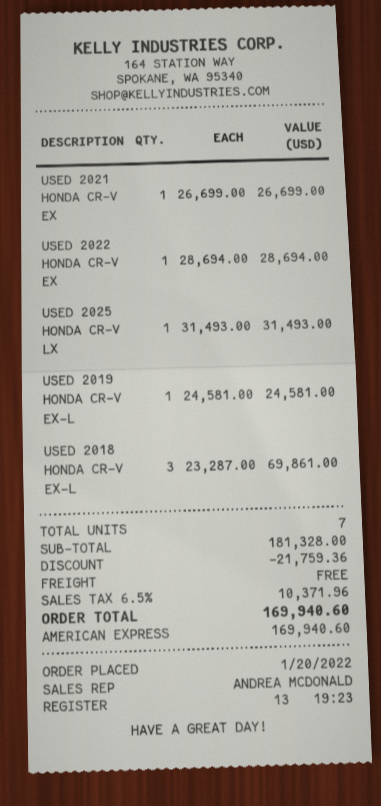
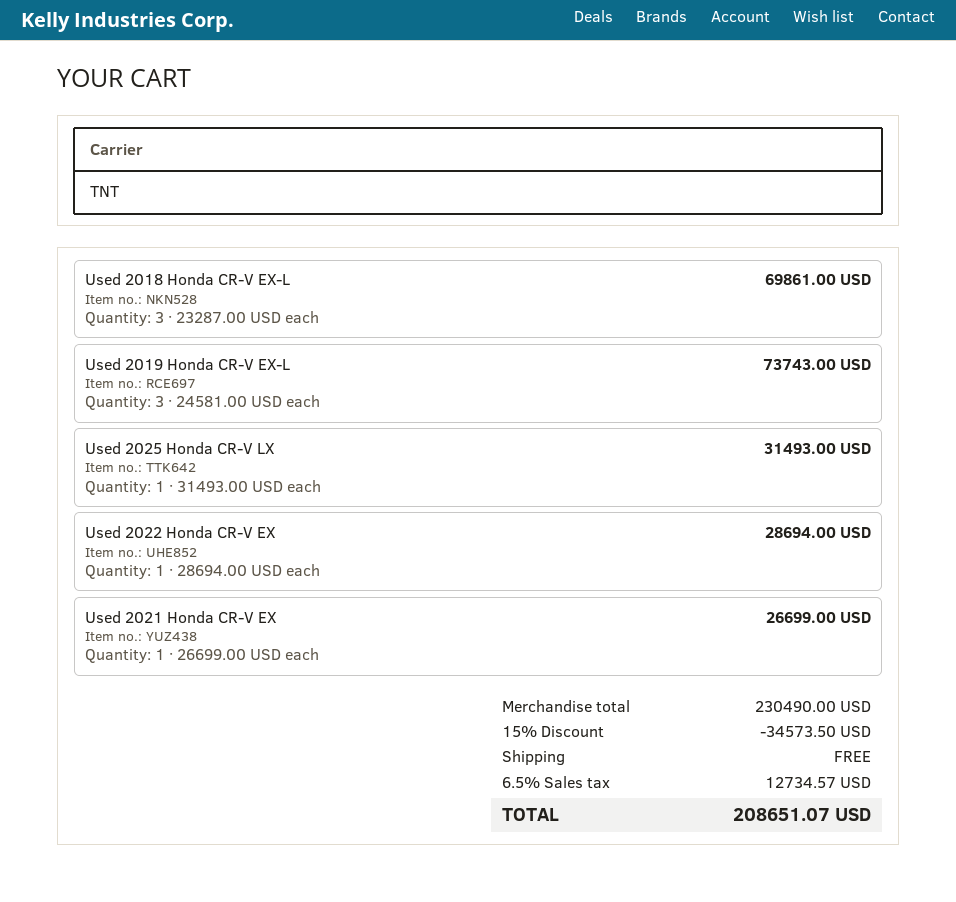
USED 2019 HONDA CR-V EX-L: 1 x 24581.00 = 24581.00 -> 3 x 24581.00 = 73743.00
subtotal: 181328.00 -> 230490.00
discount: 21759.36 -> 34573.50
tax: 6.5% = 10371.96 -> 6.5% = 12734.57
total: 169940.60 -> 208651.07

